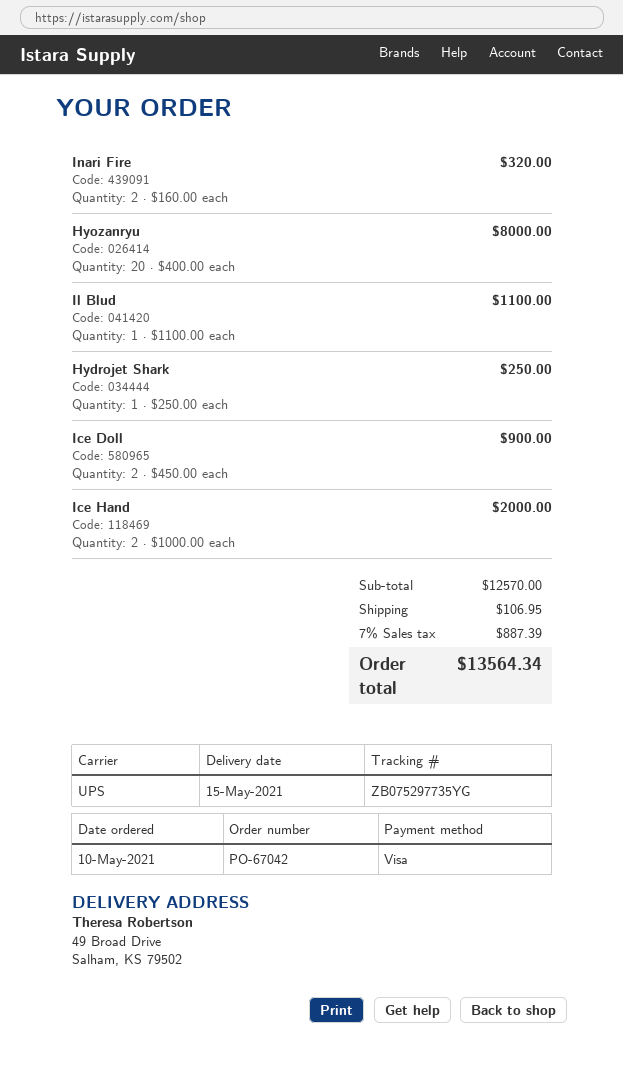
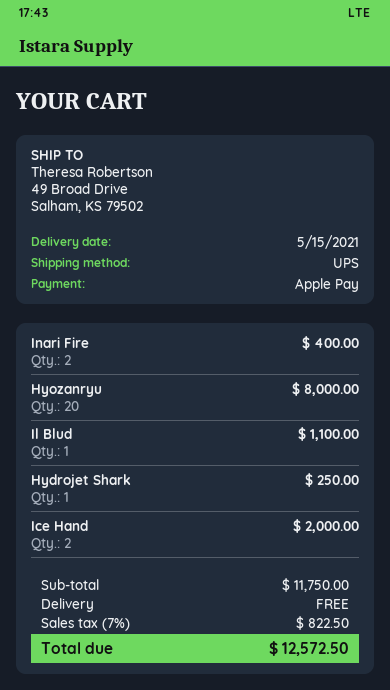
payment method: Visa -> Apple Pay
Inari Fire: 2 for 320.00 -> 2 for 400.00
Ice Doll: 2 for 900.00 -> none
subtotal: 12570.00 -> 11750.00
shipping: 106.95 -> 0.00
tax: 7% = 887.39 -> 7% = 822.50
total: 13564.34 -> 12572.50

